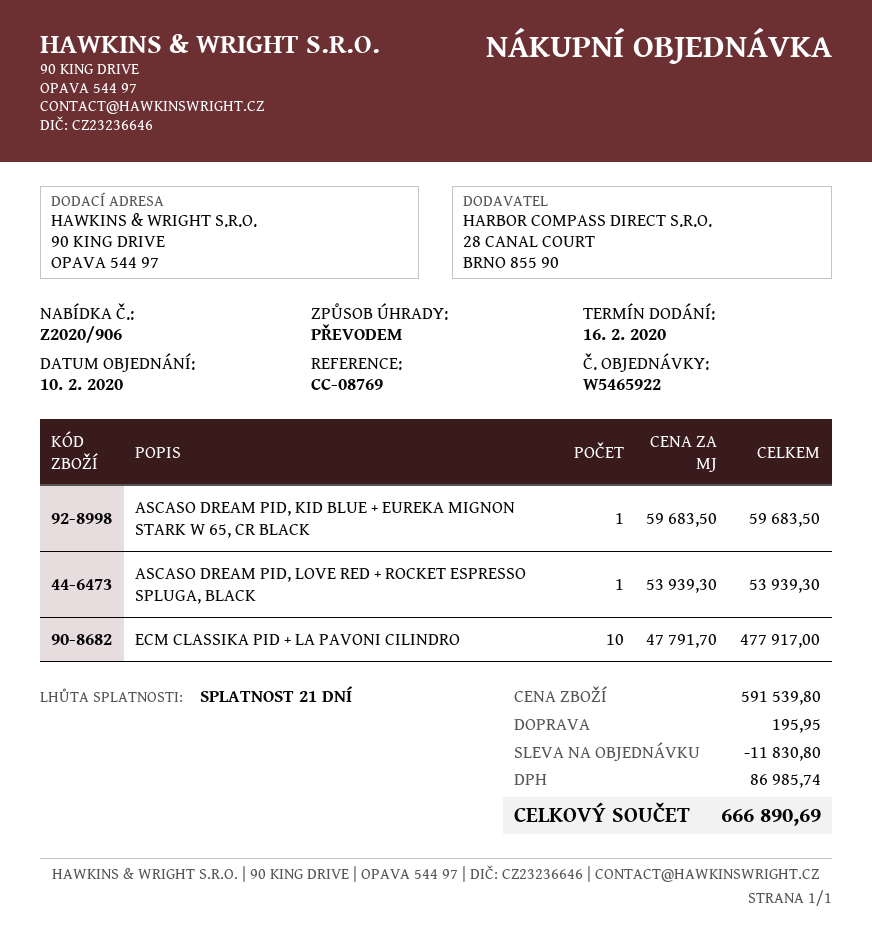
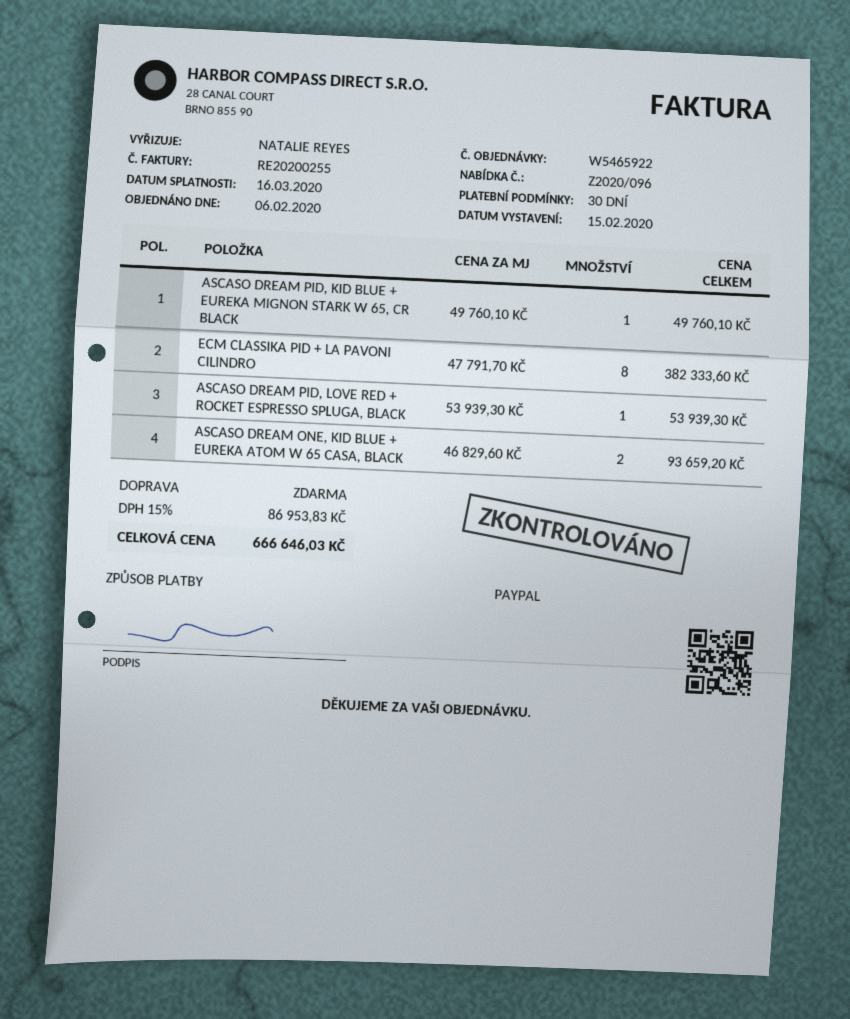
quote number: Z2020/906 -> Z2020/096
order date: 2020-02-10 -> 2020-02-06
payment terms: 21 days -> 30 days
payment method: bank transfer -> PayPal
ASCASO DREAM PID, KID BLUE + EUREKA MIGNON STARK W 65, CR BLACK: 1 x 59683.50 = 59683.50 -> 1 x 49760.10 = 49760.10
ECM CLASSIKA PID + LA PAVONI CILINDRO: 10 x 47791.70 = 477917.00 -> 8 x 47791.70 = 382333.60
ASCASO DREAM ONE, KID BLUE + EUREKA ATOM W 65 CASA, BLACK: none -> 2 x 46829.60 = 93659.20
discount: 11830.80 -> none
shipping: 195.95 -> 0.00
tax: 86985.74 -> 86953.83
total: 666890.69 -> 666646.03

